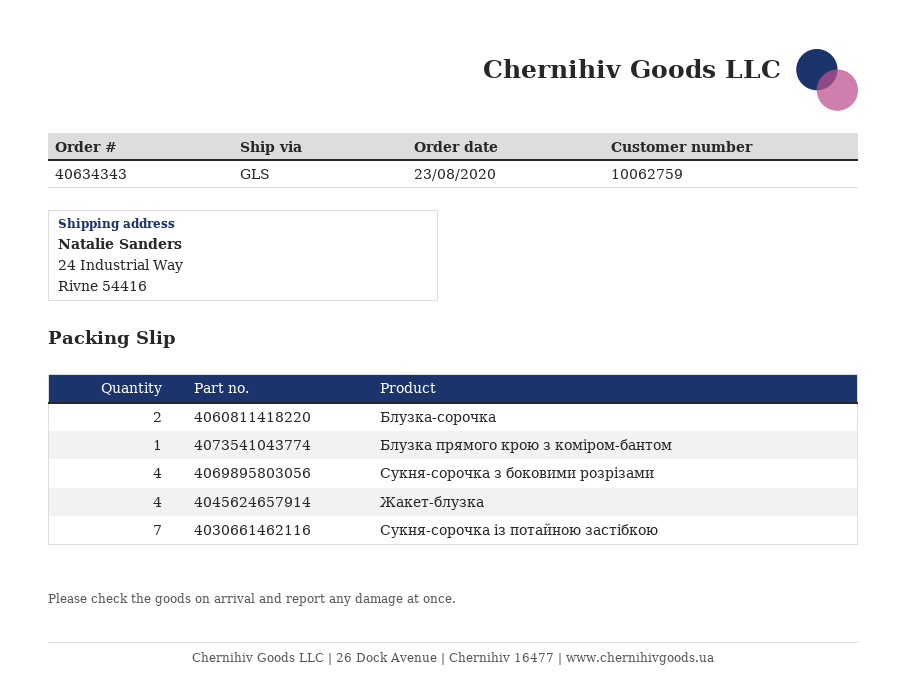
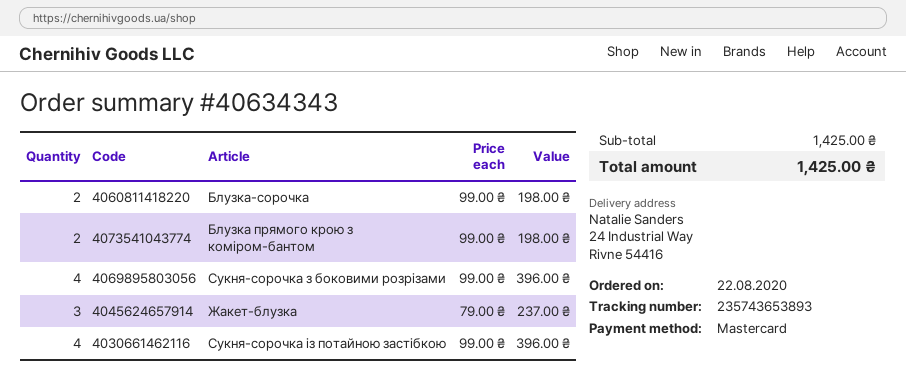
order date: 2020-08-23 -> 2020-08-22
Блузка прямого крою з коміром-бантом: 1 -> 2
Жакет-блузка: 4 -> 3
Сукня-сорочка із потайною застібкою: 7 -> 4

